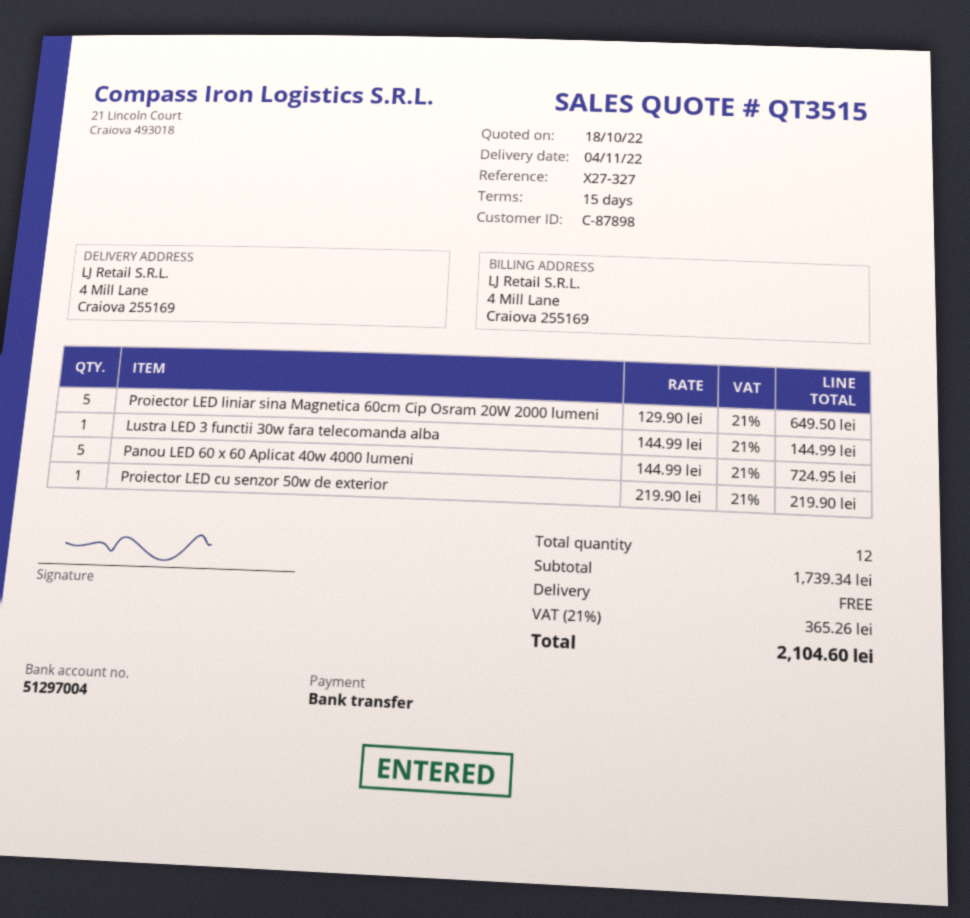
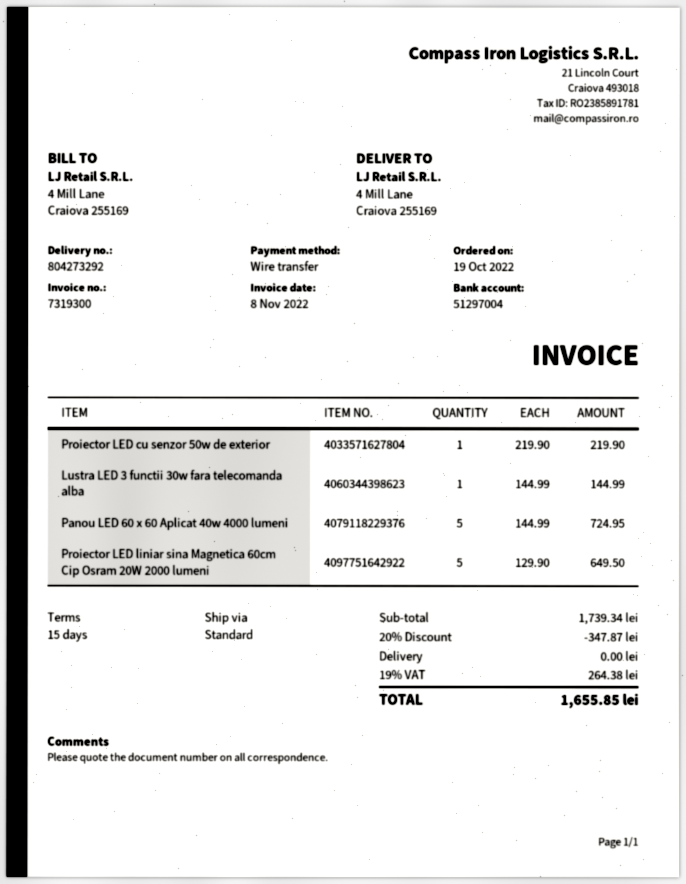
discount: none -> 20% = 347.87
tax: 21% = 365.26 -> 19% = 264.38
total: 2104.60 -> 1655.85

